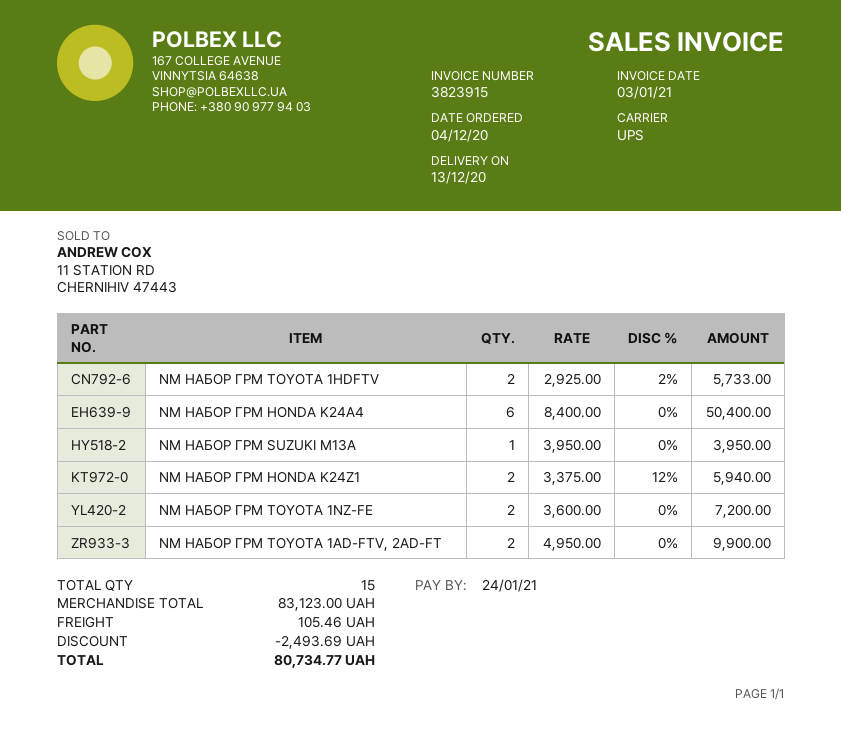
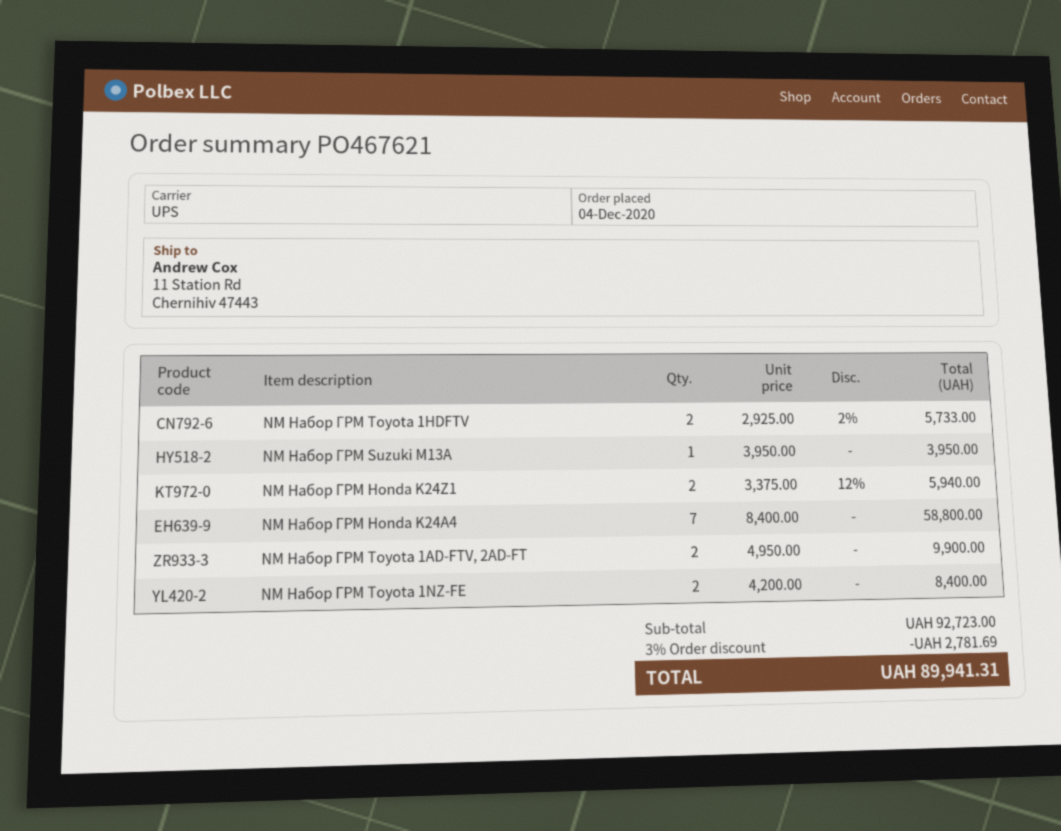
NM НАБОР ГРМ HONDA K24A4: 6 x 8400.00 = 50400.00 -> 7 x 8400.00 = 58800.00
NM НАБОР ГРМ TOYOTA 1NZ-FE: 2 x 3600.00 = 7200.00 -> 2 x 4200.00 = 8400.00
subtotal: 83123.00 -> 92723.00
discount: 2493.69 -> 2781.69
shipping: 105.46 -> none
total: 80734.77 -> 89941.31

